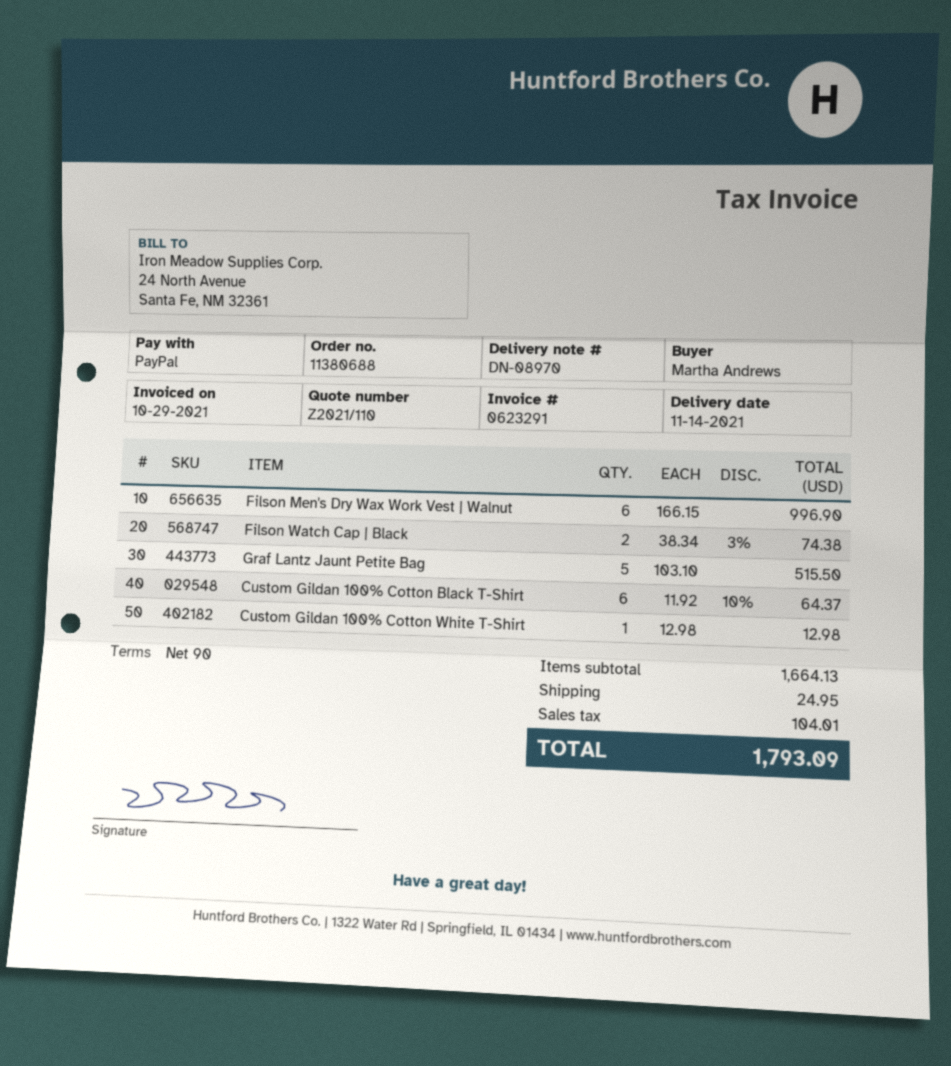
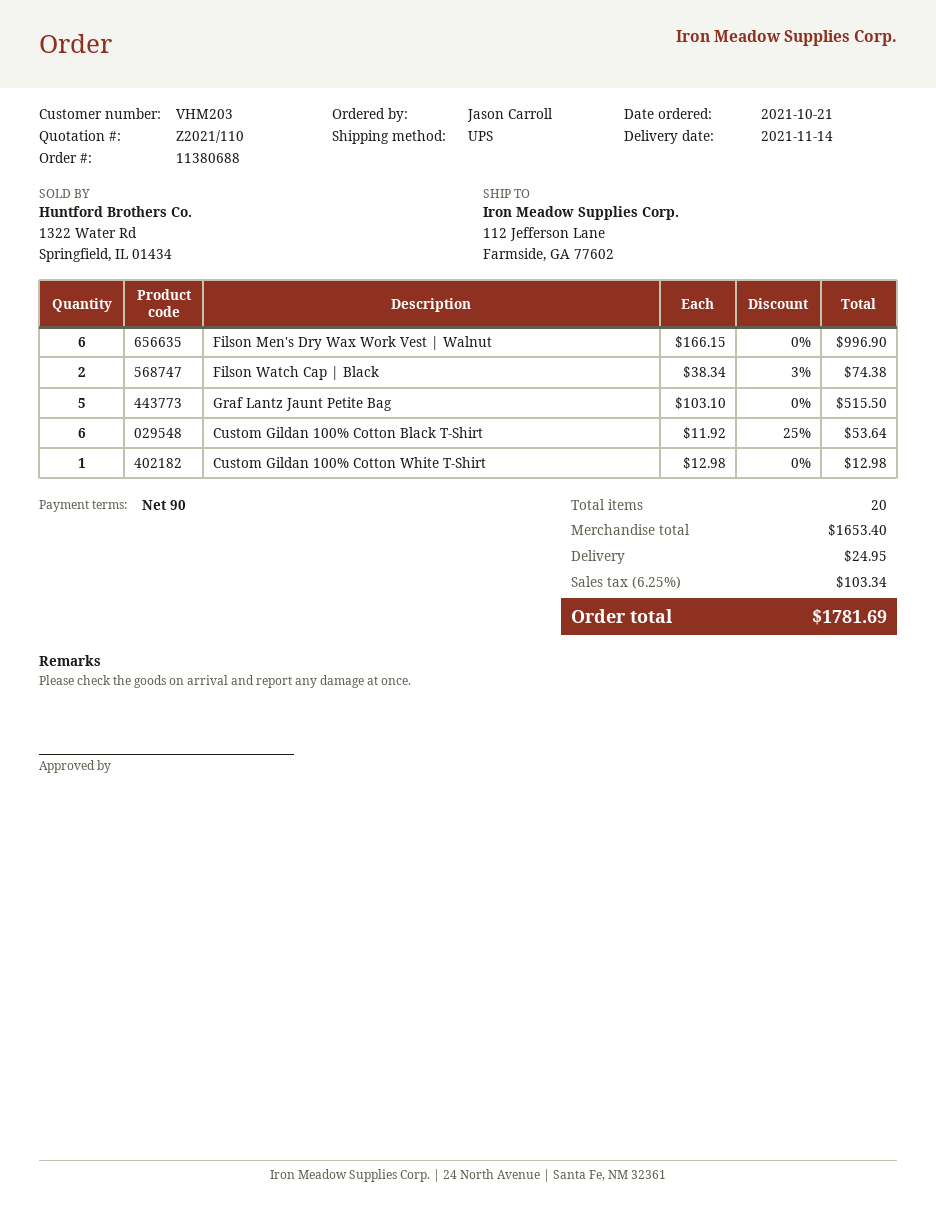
ordered by: Martha Andrews -> Jason Carroll
Custom Gildan 100% Cotton Black T-Shirt: 6 x 11.92 - 10% = 64.37 -> 6 x 11.92 - 25% = 53.64
subtotal: 1664.13 -> 1653.40
tax: 104.01 -> 103.34
total: 1793.09 -> 1781.69

